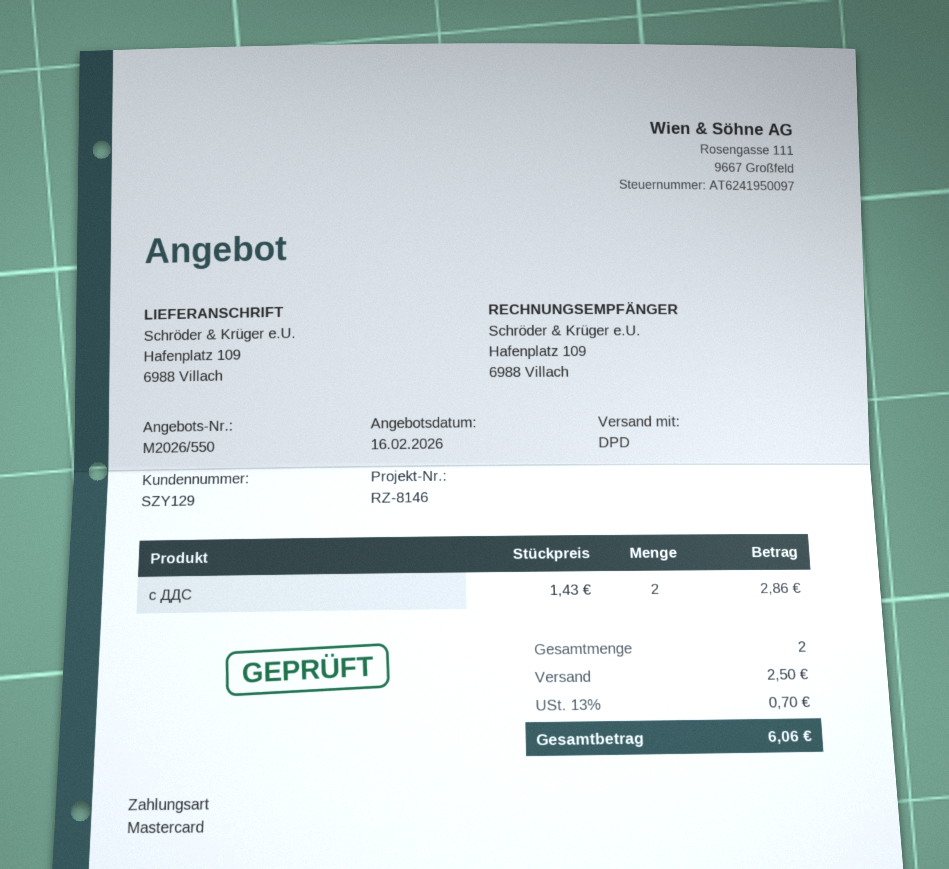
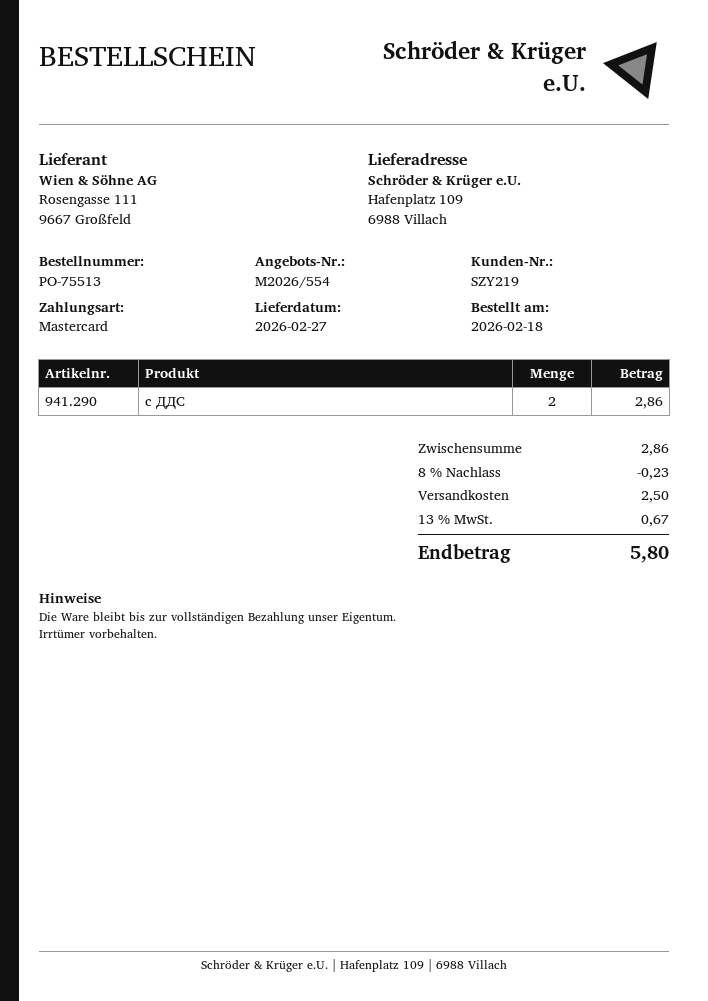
quote number: M2026/550 -> M2026/554
customer number: SZY129 -> SZY219
discount: none -> 8% = 0.23
tax: 13% = 0.70 -> 13% = 0.67
total: 6.06 -> 5.80

